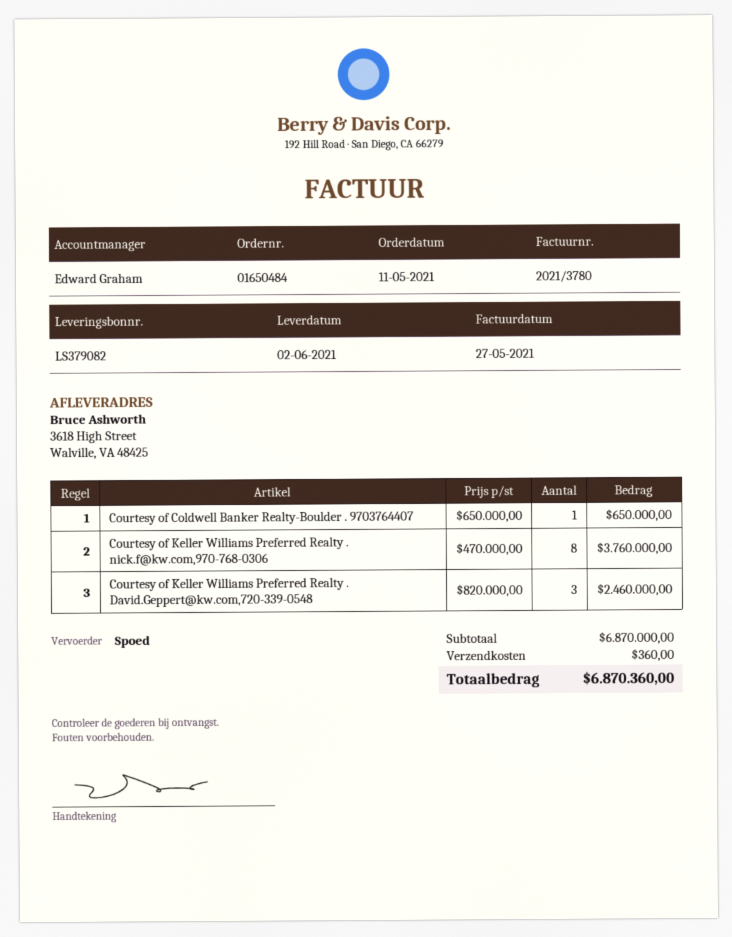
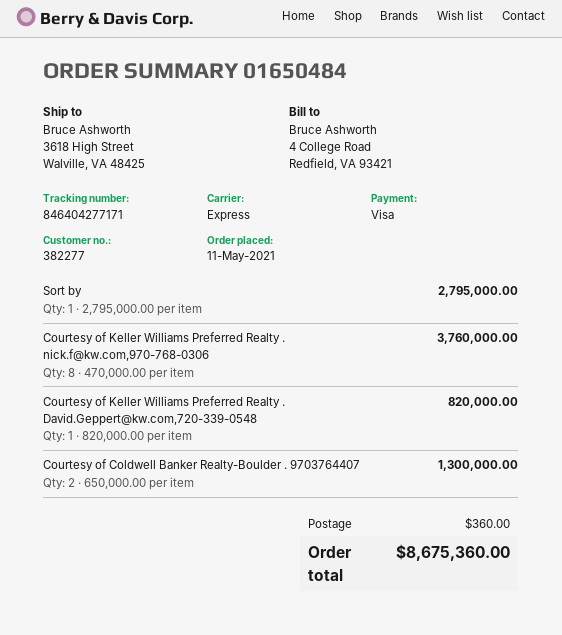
Courtesy of Coldwell Banker Realty-Boulder . 9703764407: 1 x 650000.00 = 650000.00 -> 2 x 650000.00 = 1300000.00
Courtesy of Keller Williams Preferred Realty . David.Geppert@kw.com,720-339-0548: 3 x 820000.00 = 2460000.00 -> 1 x 820000.00 = 820000.00
Sort by: none -> 1 x 2795000.00 = 2795000.00
total: 6870360.00 -> 8675360.00

